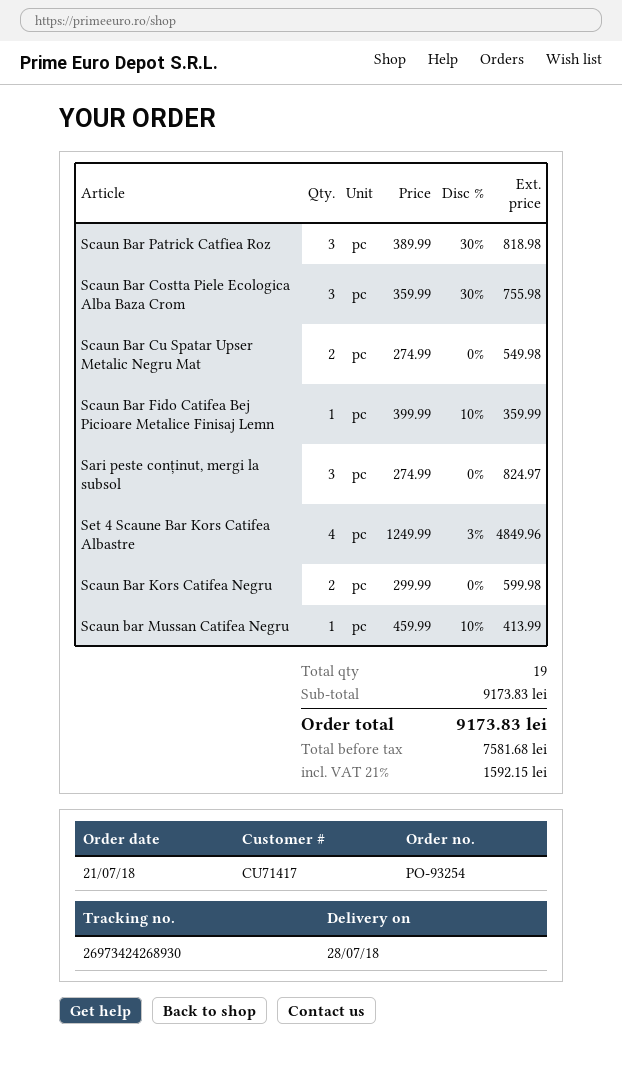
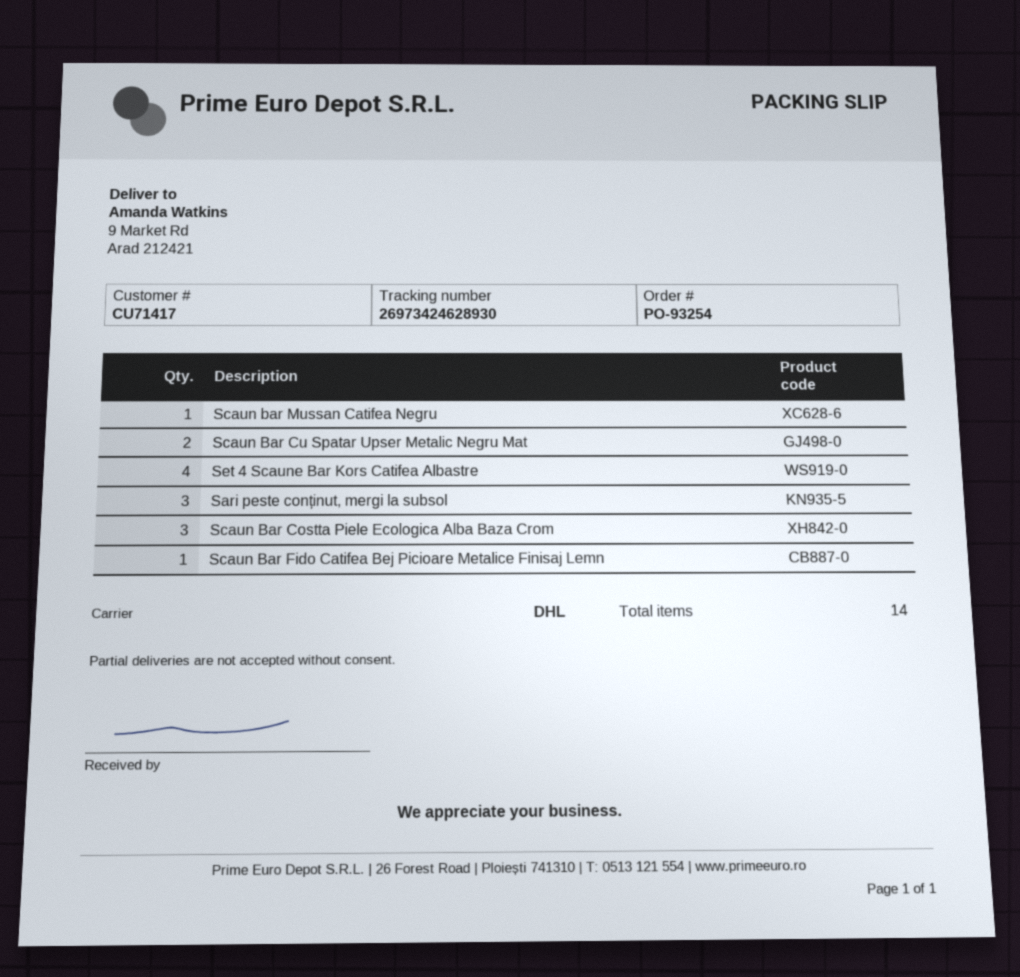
tracking number: 26973424268930 -> 26973424628930
Scaun Bar Patrick Catfiea Roz: 3 -> none
Scaun Bar Kors Catifea Negru: 2 -> none
total quantity: 19 -> 14

